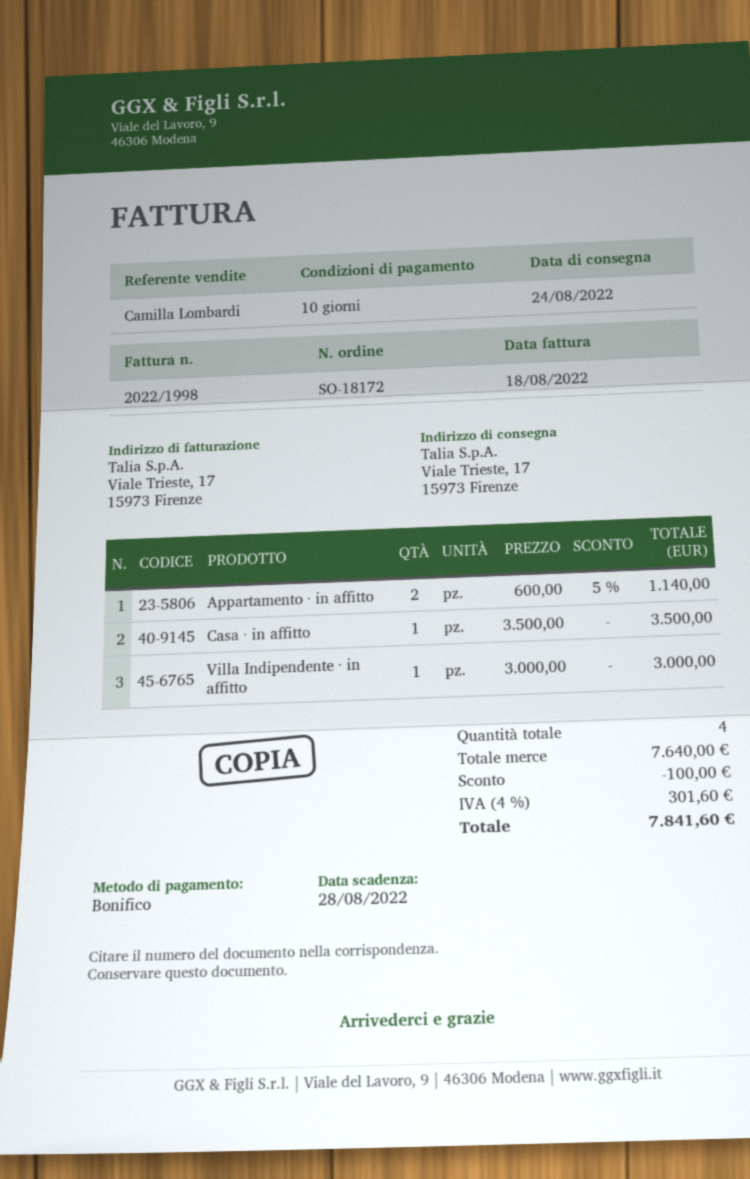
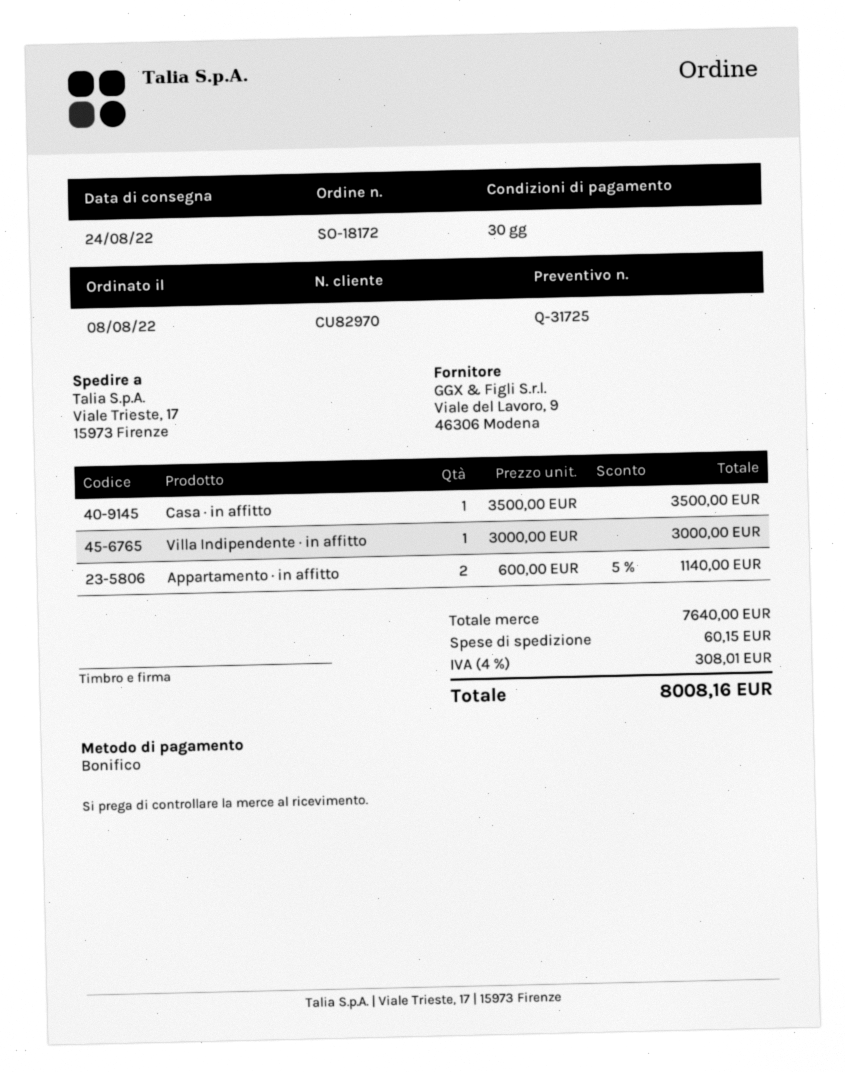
payment terms: 10 days -> 30 days
discount: 100.00 -> none
shipping: none -> 60.15
tax: 4% = 301.60 -> 4% = 308.01
total: 7841.60 -> 8008.16

